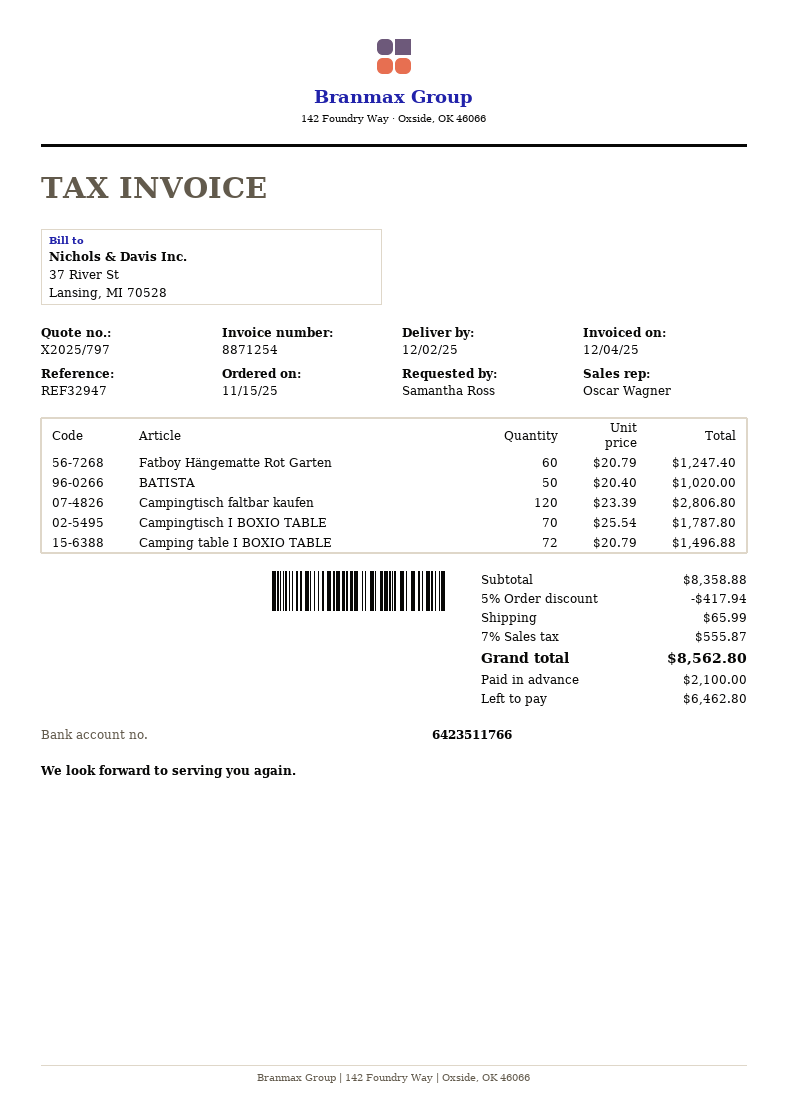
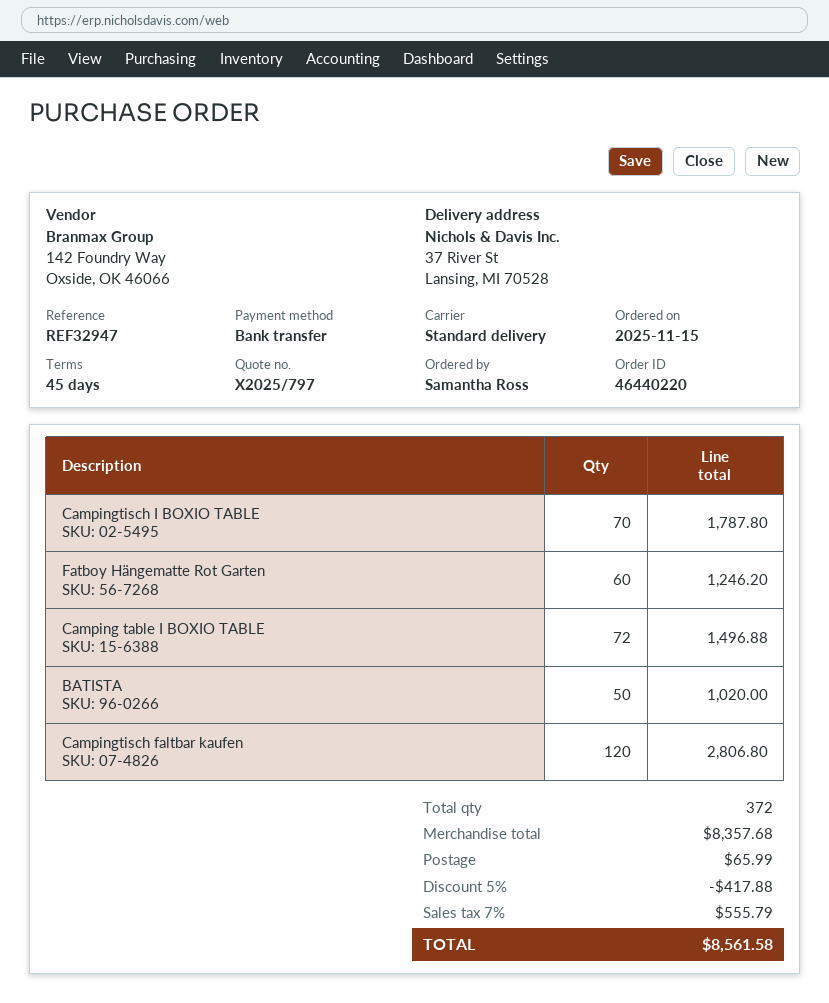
Fatboy Hängematte Rot Garten: 60 for 1247.40 -> 60 for 1246.20
subtotal: 8358.88 -> 8357.68
discount: 5% = 417.94 -> 5% = 417.88
tax: 7% = 555.87 -> 7% = 555.79
total: 8562.80 -> 8561.58

